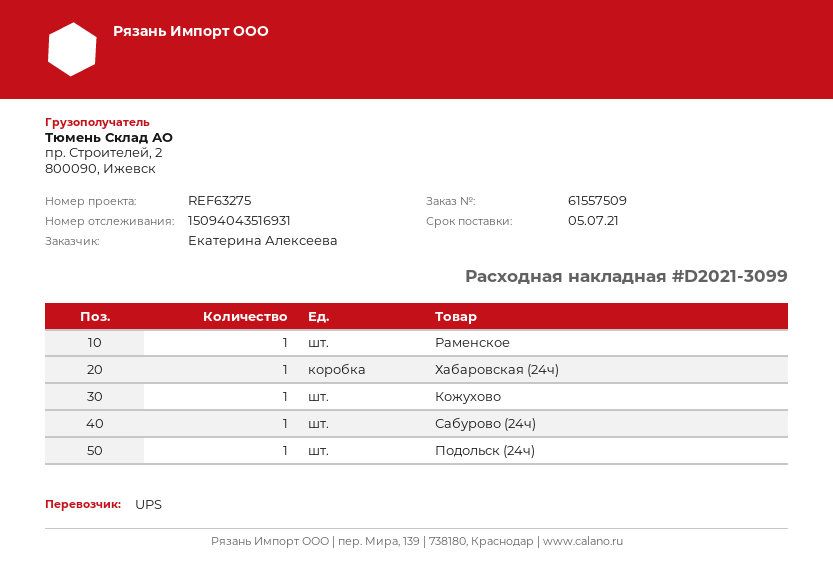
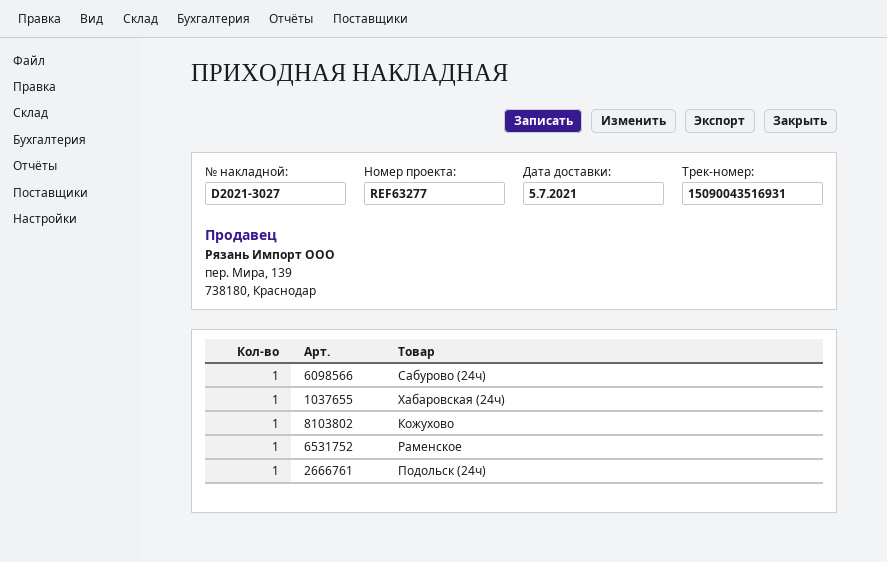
delivery note number: D2021-3099 -> D2021-3027
reference: REF63275 -> REF63277
tracking number: 15094043516931 -> 15090043516931

